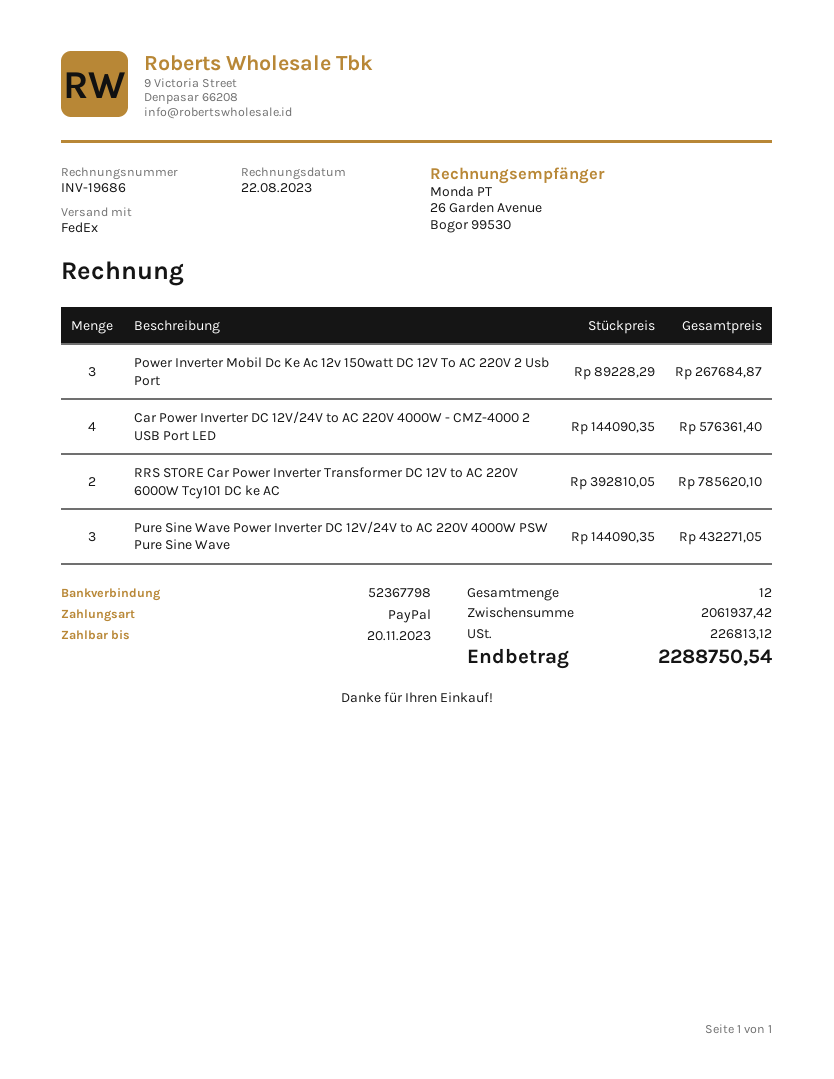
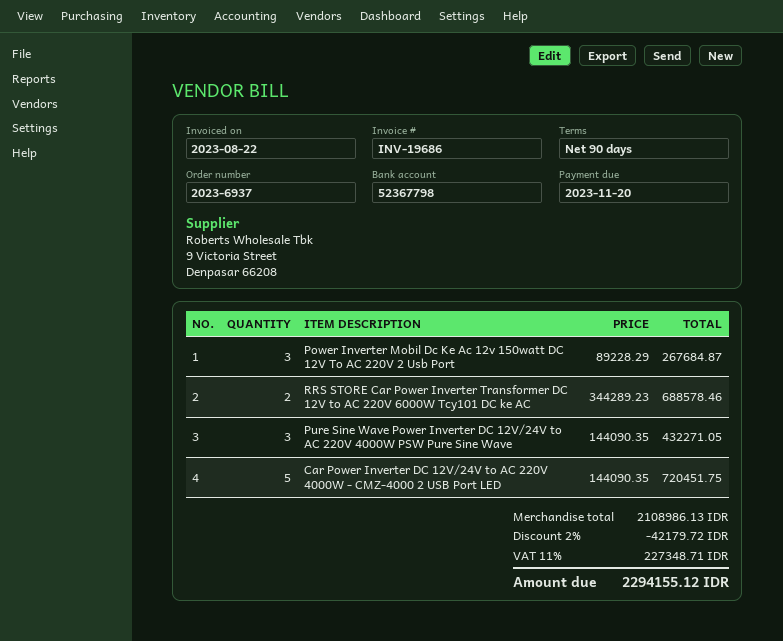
Car Power Inverter DC 12V/24V to AC 220V 4000W - CMZ-4000 2 USB Port LED: 4 x 144090.35 = 576361.40 -> 5 x 144090.35 = 720451.75
RRS STORE Car Power Inverter Transformer DC 12V to AC 220V 6000W Tcy101 DC ke AC: 2 x 392810.05 = 785620.10 -> 2 x 344289.23 = 688578.46
subtotal: 2061937.42 -> 2108986.13
discount: none -> 2% = 42179.72
tax: 226813.12 -> 227348.71
total: 2288750.54 -> 2294155.12

